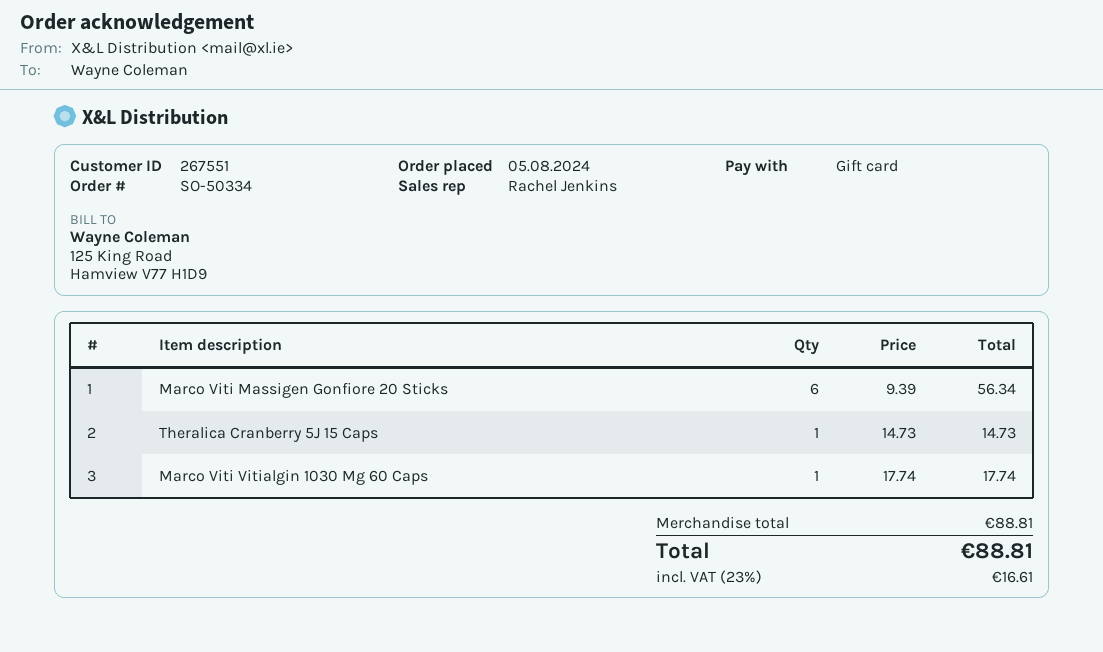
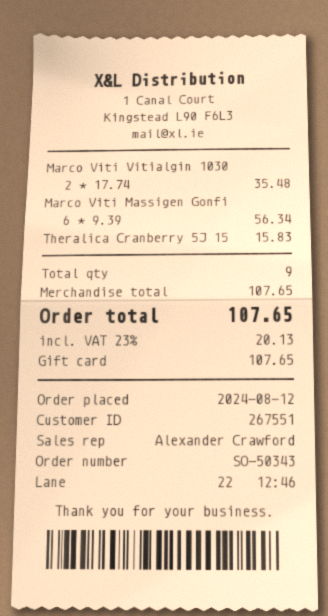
order number: SO-50334 -> SO-50343
order date: 2024-08-05 -> 2024-08-12
sales rep: Rachel Jenkins -> Alexander Crawford
Theralica Cranberry 5J 15 Caps: 1 x 14.73 = 14.73 -> 1 x 15.83 = 15.83
Marco Viti Vitialgin 1030 Mg 60 Caps: 1 x 17.74 = 17.74 -> 2 x 17.74 = 35.48
subtotal: 88.81 -> 107.65
tax: 23% = 16.61 -> 23% = 20.13
total: 88.81 -> 107.65

